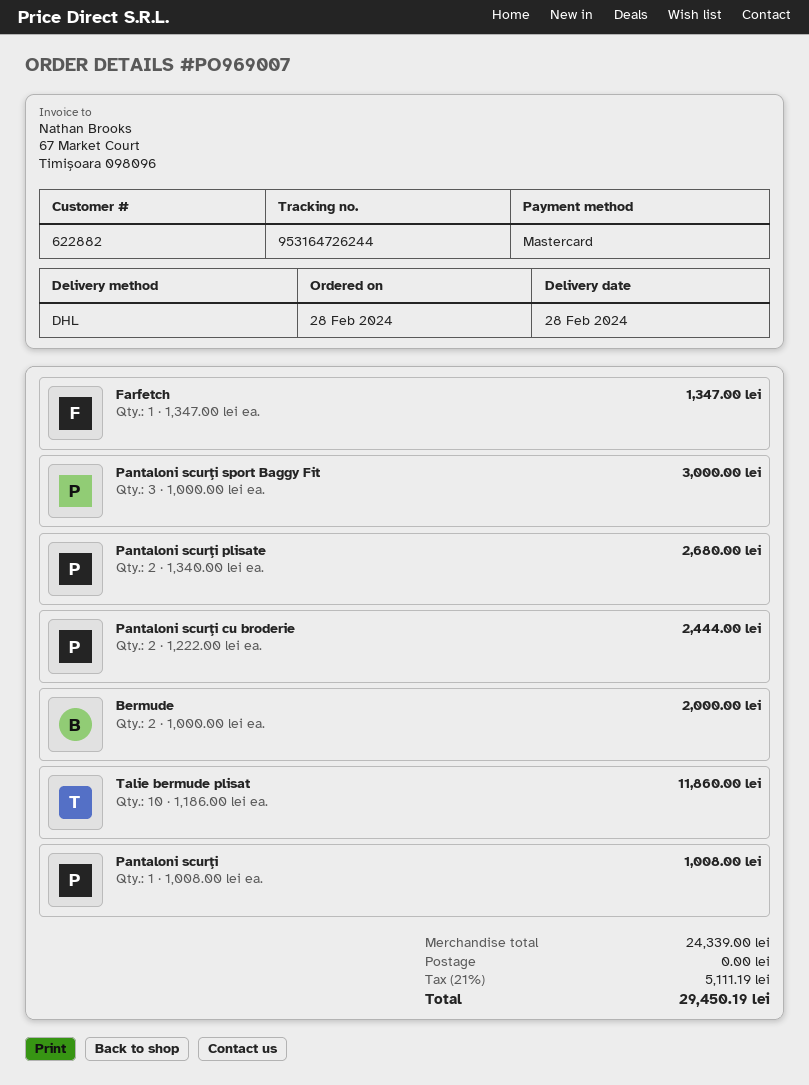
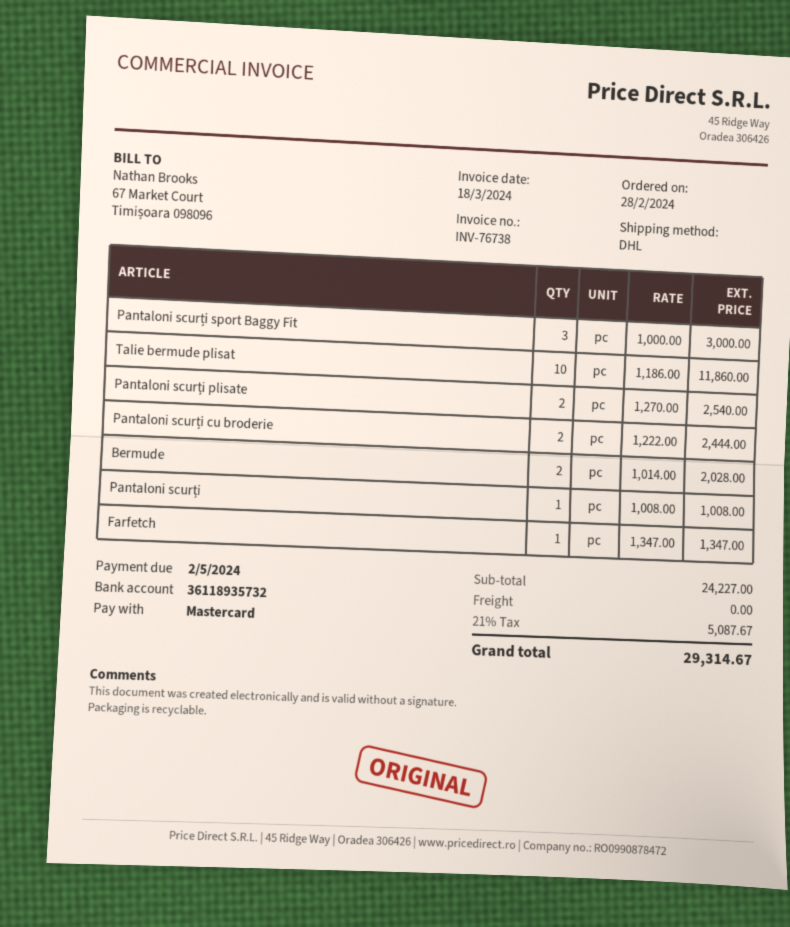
Pantaloni scurți plisate: 2 x 1340.00 = 2680.00 -> 2 x 1270.00 = 2540.00
Bermude: 2 x 1000.00 = 2000.00 -> 2 x 1014.00 = 2028.00
subtotal: 24339.00 -> 24227.00
tax: 21% = 5111.19 -> 21% = 5087.67
total: 29450.19 -> 29314.67

